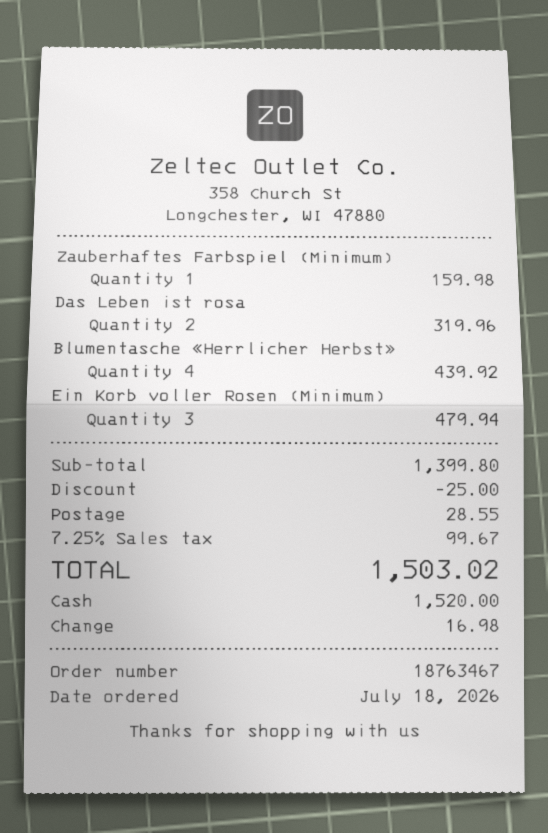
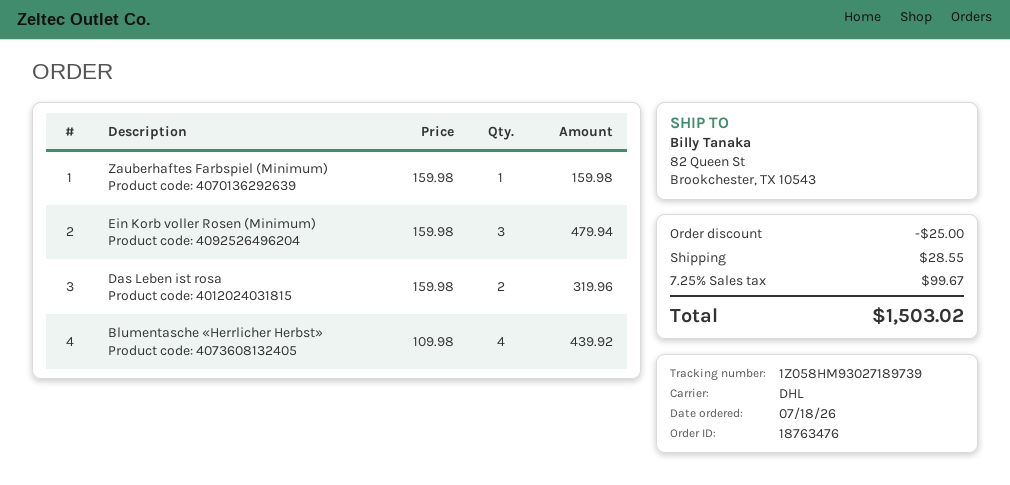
order number: 18763467 -> 18763476

